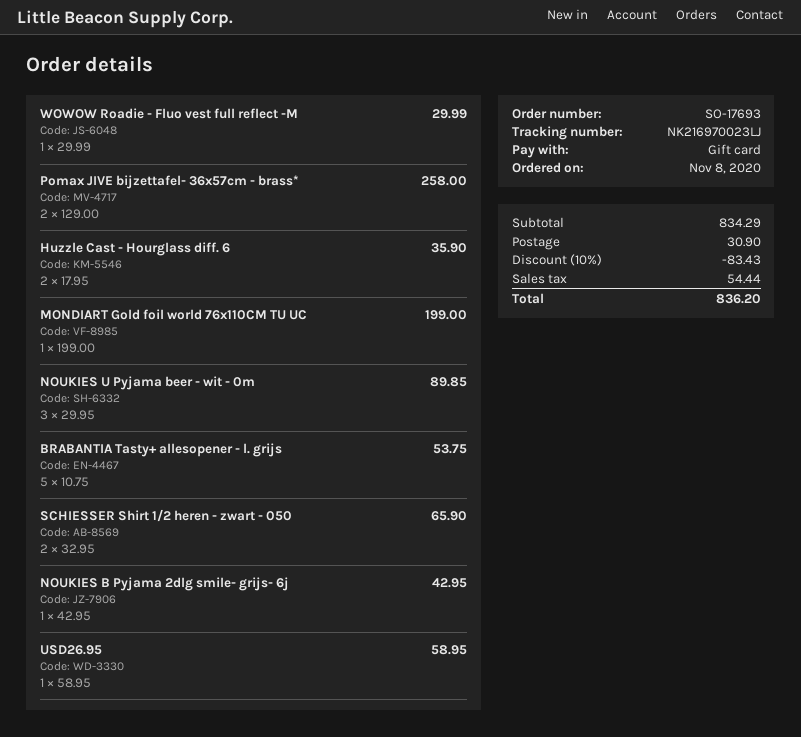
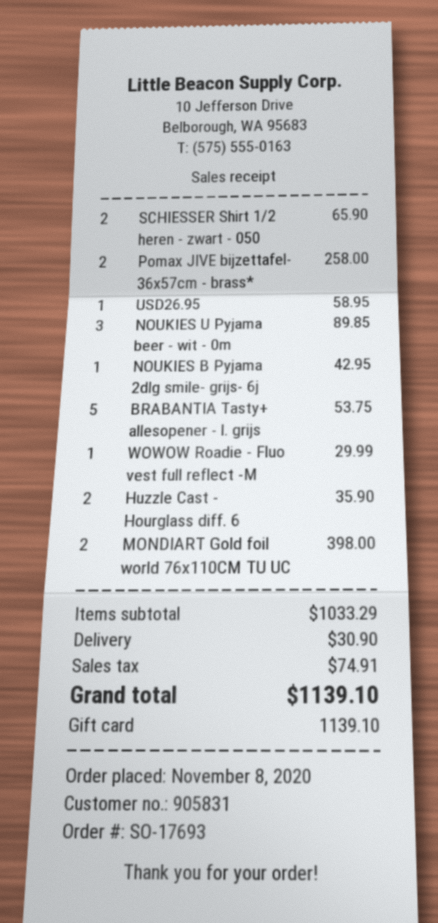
MONDIART Gold foil world 76x110CM TU UC: 1 for 199.00 -> 2 for 398.00
subtotal: 834.29 -> 1033.29
discount: 10% = 83.43 -> none
tax: 54.44 -> 74.91
total: 836.20 -> 1139.10

